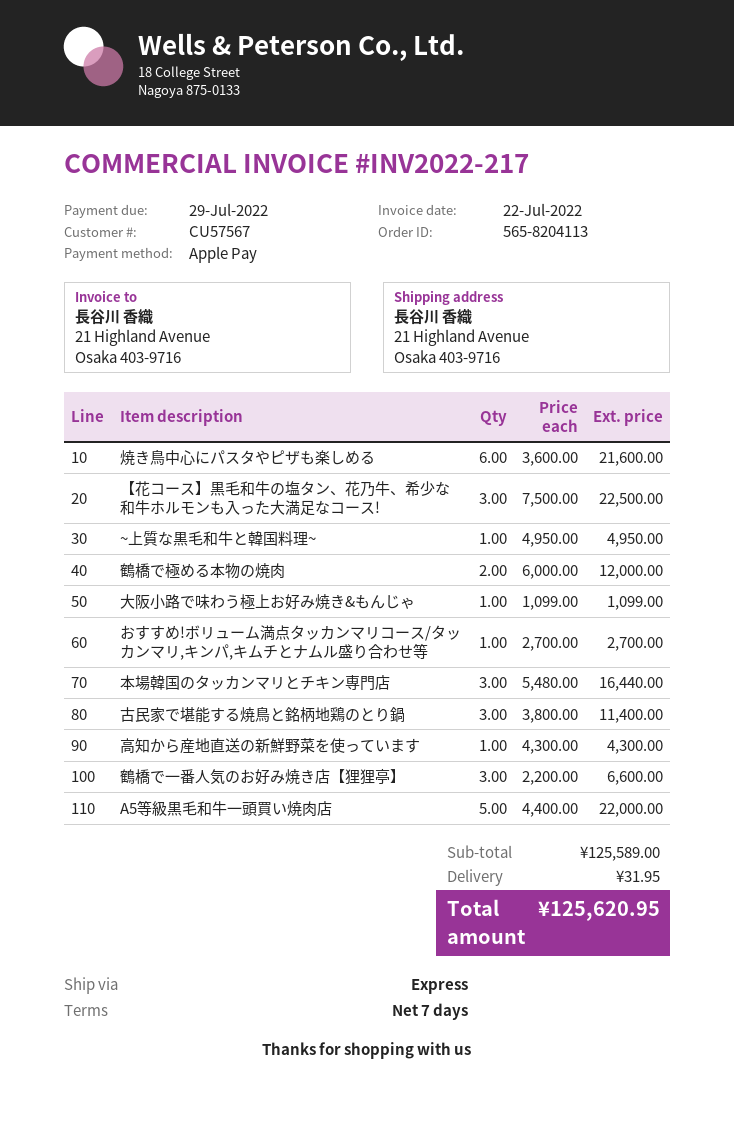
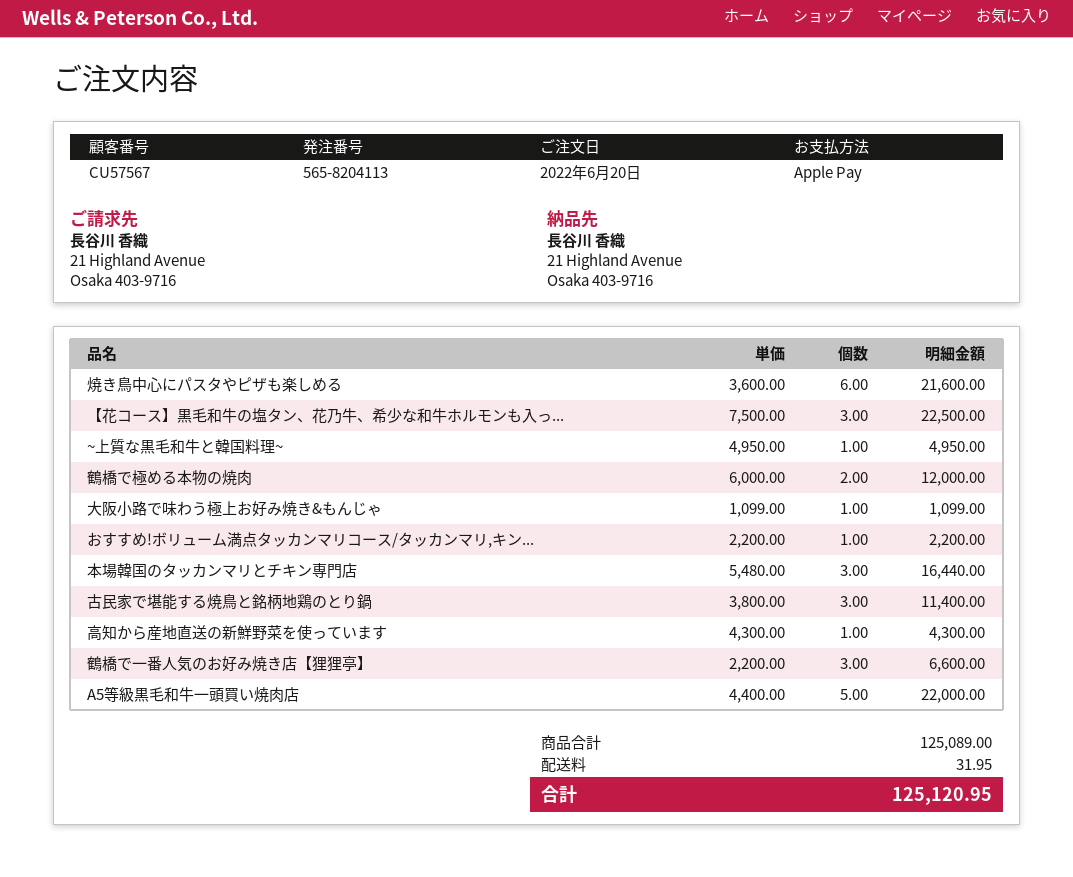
おすすめ!ボリューム満点タッカンマリコース/タッカンマリ,キンパ,キムチとナムル盛り合わせ等: 1 x 2700.00 = 2700.00 -> 1 x 2200.00 = 2200.00
subtotal: 125589.00 -> 125089.00
total: 125620.95 -> 125120.95

